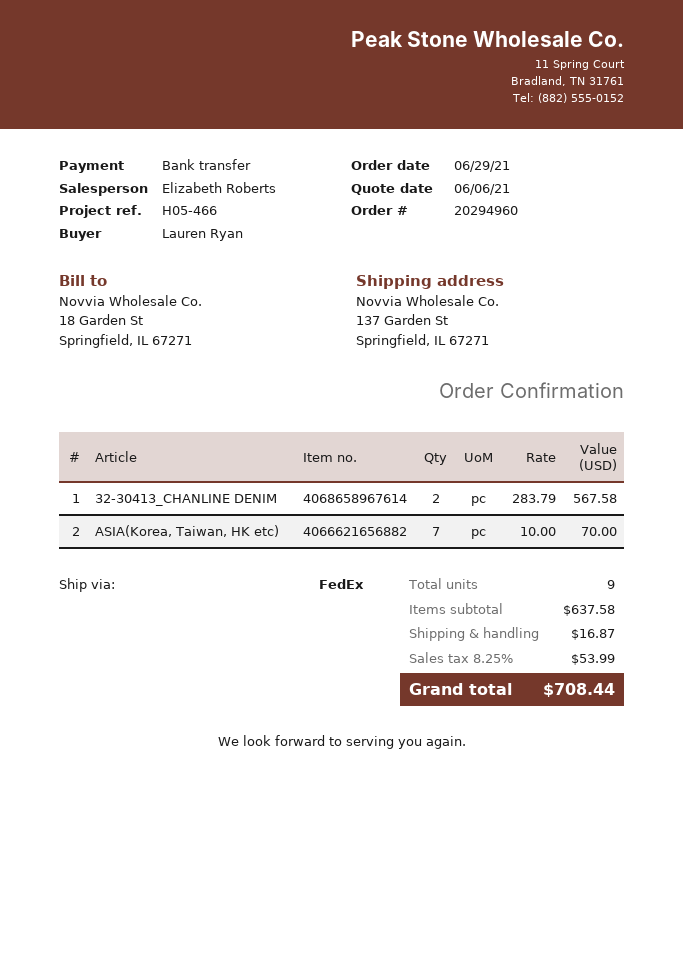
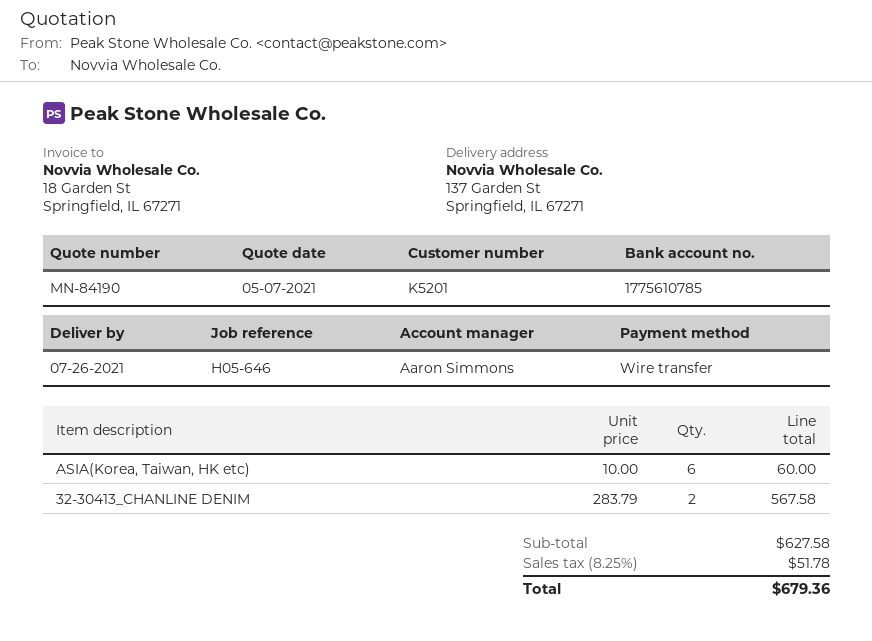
quote date: 2021-06-06 -> 2021-05-07
reference: H05-466 -> H05-646
sales rep: Elizabeth Roberts -> Aaron Simmons
ASIA(Korea, Taiwan, HK etc): 7 x 10.00 = 70.00 -> 6 x 10.00 = 60.00
subtotal: 637.58 -> 627.58
shipping: 16.87 -> none
tax: 8.25% = 53.99 -> 8.25% = 51.78
total: 708.44 -> 679.36

